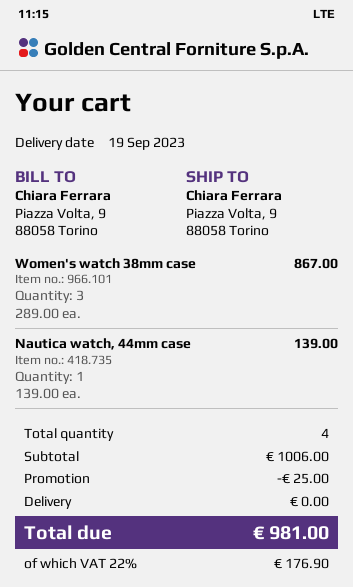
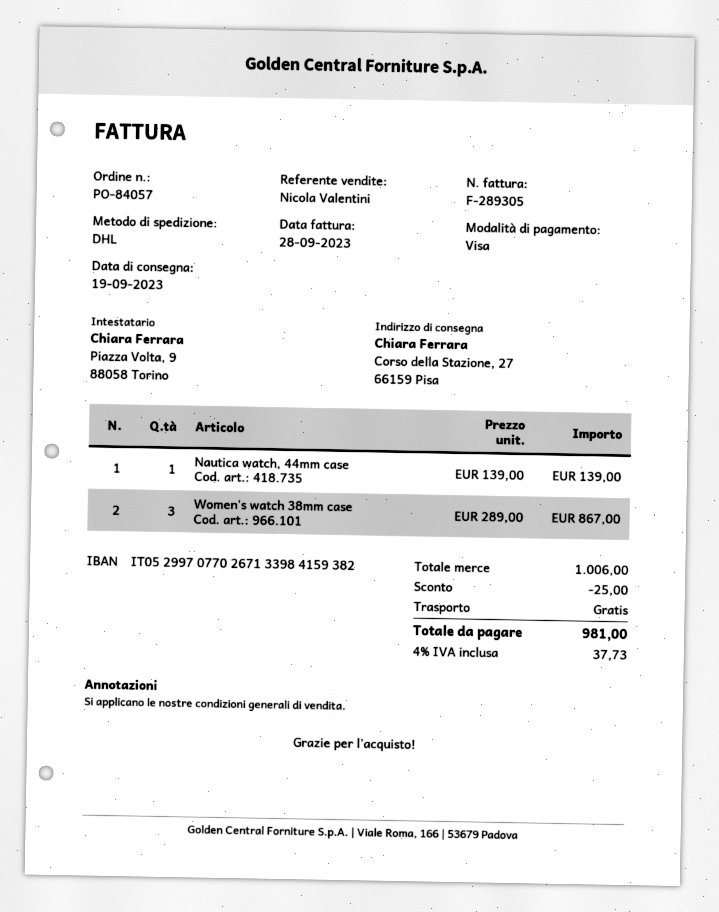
ship to: Piazza Volta, 9, 88058 Torino -> Corso della Stazione, 27, 66159 Pisa
tax: 22% = 176.90 -> 4% = 37.73

